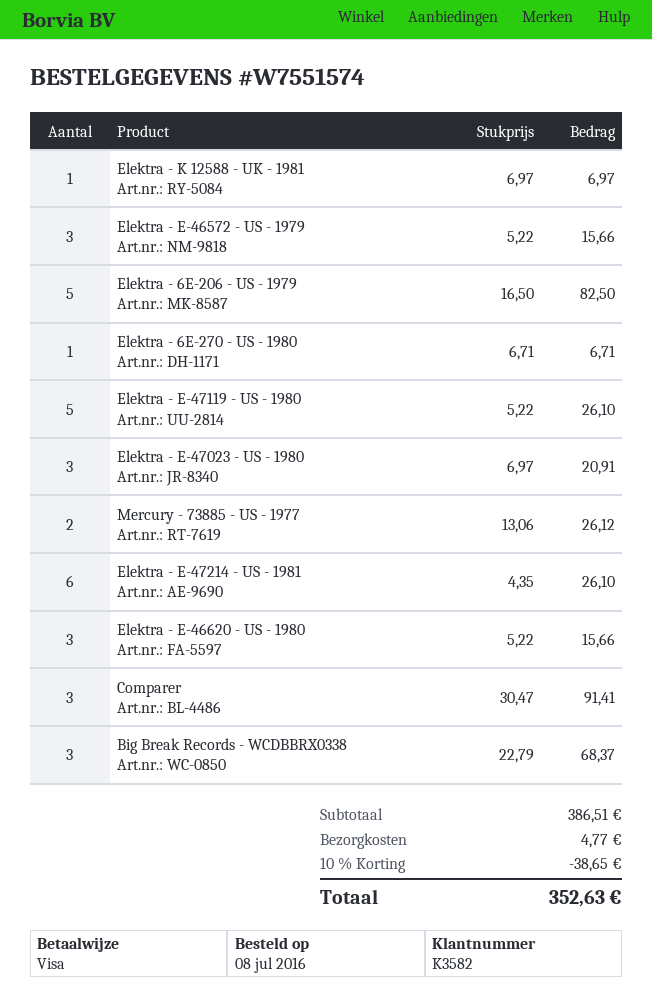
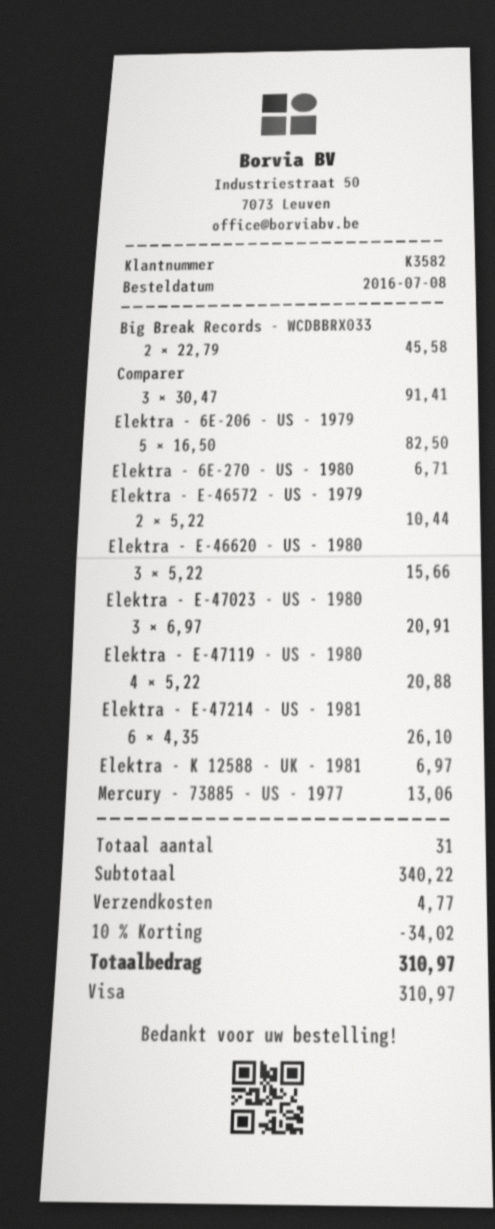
Elektra - E-46572 - US - 1979: 3 x 5.22 = 15.66 -> 2 x 5.22 = 10.44
Elektra - E-47119 - US - 1980: 5 x 5.22 = 26.10 -> 4 x 5.22 = 20.88
Mercury - 73885 - US - 1977: 2 x 13.06 = 26.12 -> 1 x 13.06 = 13.06
Big Break Records - WCDBBRX0338: 3 x 22.79 = 68.37 -> 2 x 22.79 = 45.58
subtotal: 386.51 -> 340.22
discount: 10% = 38.65 -> 10% = 34.02
total: 352.63 -> 310.97

